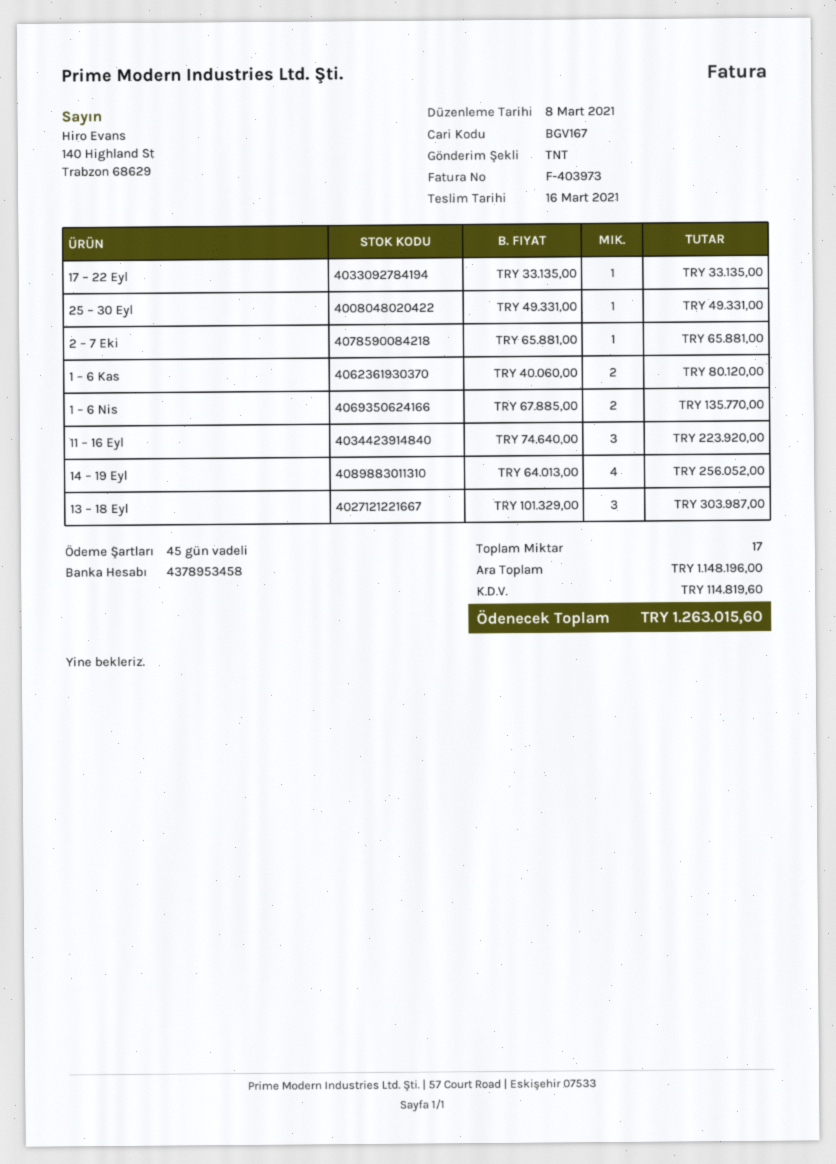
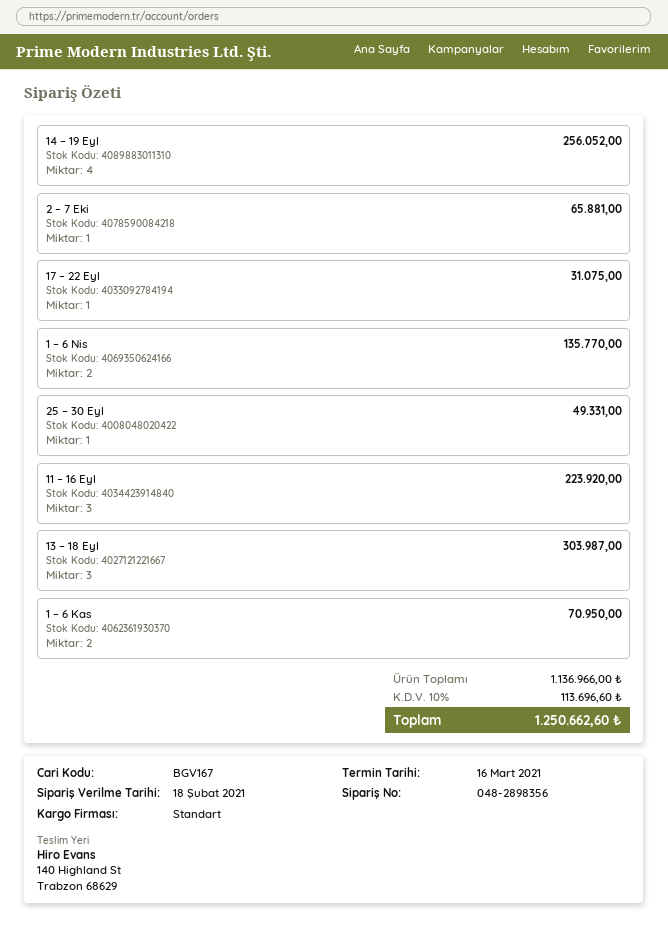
shipping method: TNT -> standard
17 – 22 Eyl: 1 for 33135.00 -> 1 for 31075.00
1 – 6 Kas: 2 for 80120.00 -> 2 for 70950.00
subtotal: 1148196.00 -> 1136966.00
tax: 114819.60 -> 113696.60
total: 1263015.60 -> 1250662.60

